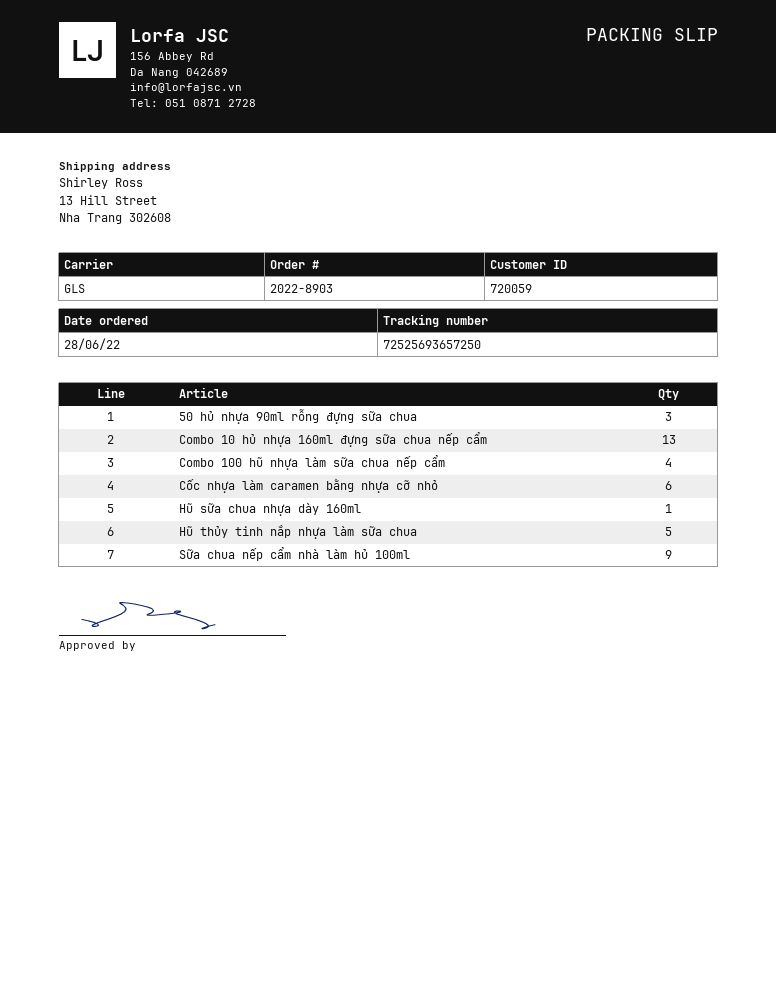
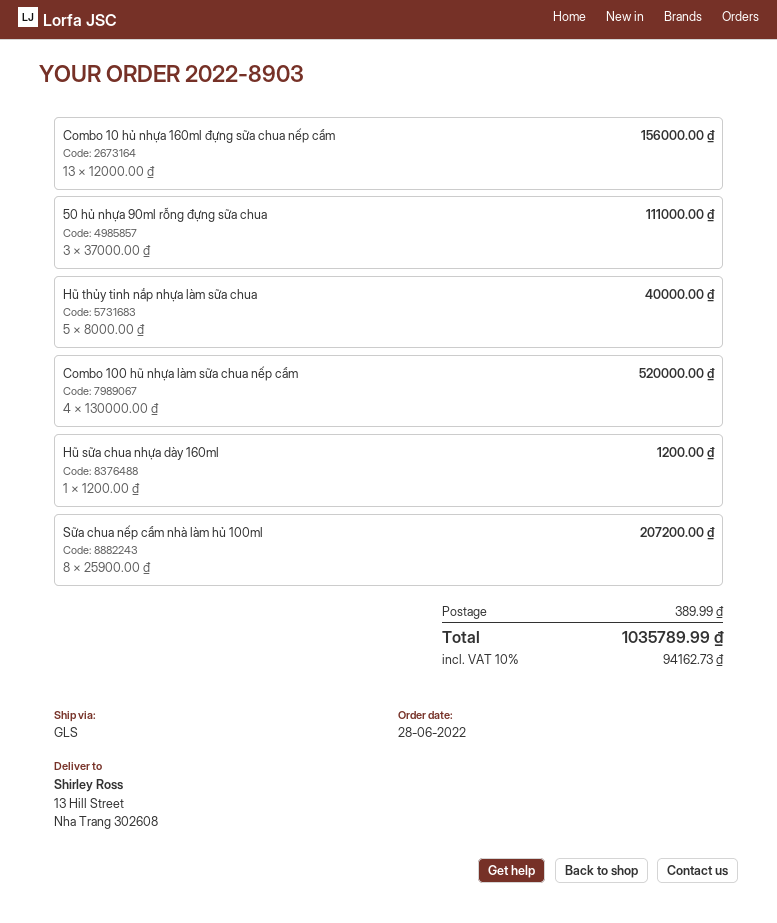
Cốc nhựa làm caramen bằng nhựa cỡ nhỏ: 6 -> none
Sữa chua nếp cẩm nhà làm hủ 100ml: 9 -> 8

